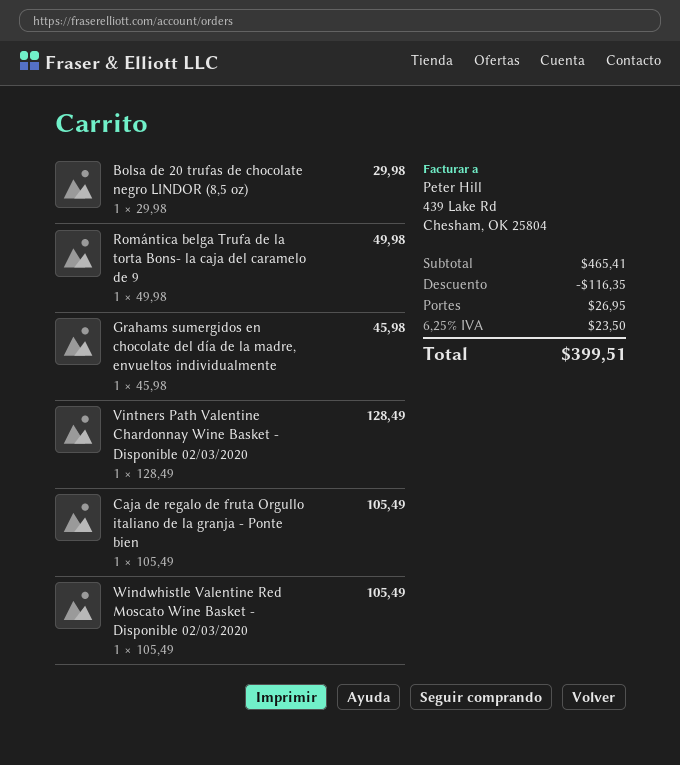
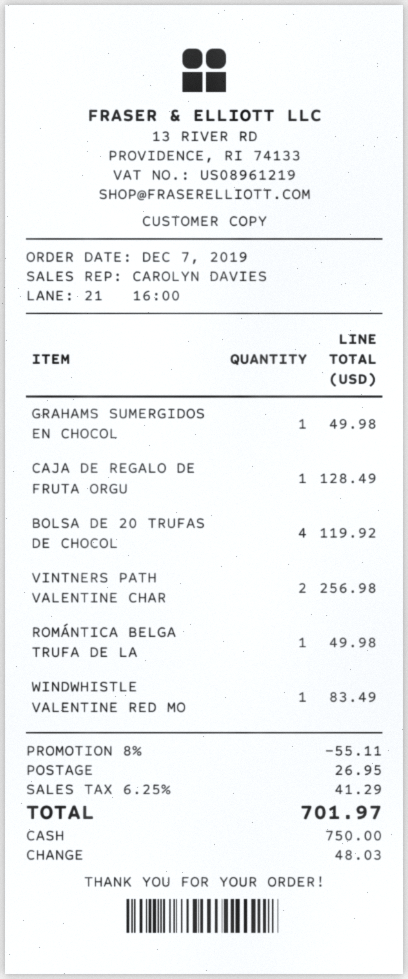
Bolsa de 20 trufas de chocolate negro LINDOR (8,5 oz): 1 for 29.98 -> 4 for 119.92
Grahams sumergidos en chocolate del día de la madre, envueltos individualmente: 1 for 45.98 -> 1 for 49.98
Vintners Path Valentine Chardonnay Wine Basket - Disponible 02/03/2020: 1 for 128.49 -> 2 for 256.98
Caja de regalo de fruta Orgullo italiano de la granja - Ponte bien: 1 for 105.49 -> 1 for 128.49
Windwhistle Valentine Red Moscato Wine Basket - Disponible 02/03/2020: 1 for 105.49 -> 1 for 83.49
discount: 116.35 -> 55.11
tax: 6.25% = 23.50 -> 6.25% = 41.29
total: 399.51 -> 701.97

